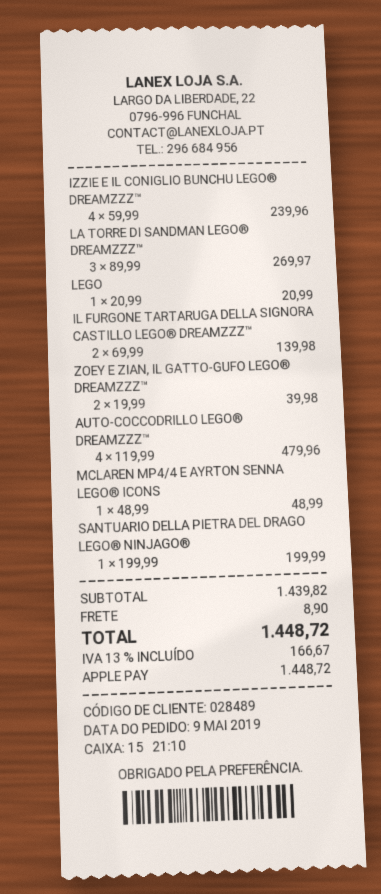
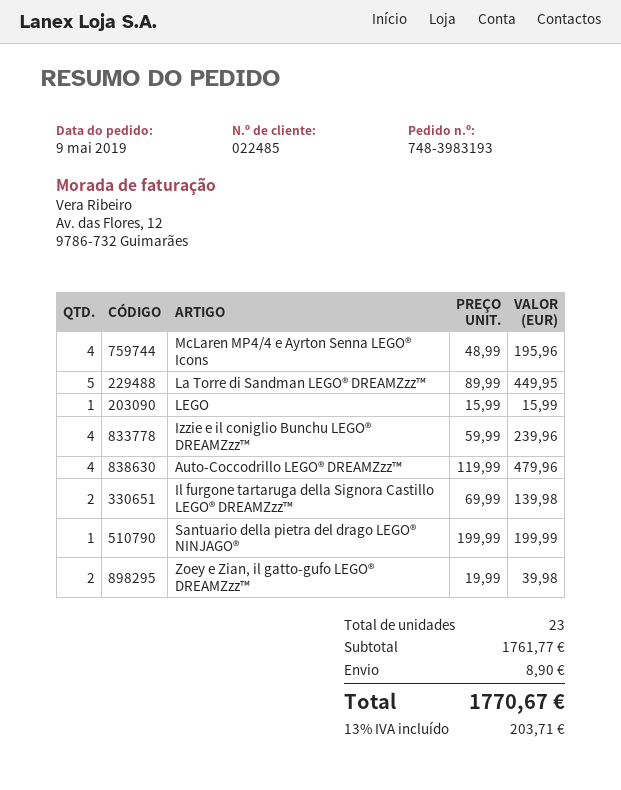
customer number: 028489 -> 022485
LA TORRE DI SANDMAN LEGO® DREAMZZZ™: 3 x 89.99 = 269.97 -> 5 x 89.99 = 449.95
LEGO: 1 x 20.99 = 20.99 -> 1 x 15.99 = 15.99
MCLAREN MP4/4 E AYRTON SENNA LEGO® ICONS: 1 x 48.99 = 48.99 -> 4 x 48.99 = 195.96
subtotal: 1439.82 -> 1761.77
tax: 13% = 166.67 -> 13% = 203.71
total: 1448.72 -> 1770.67

